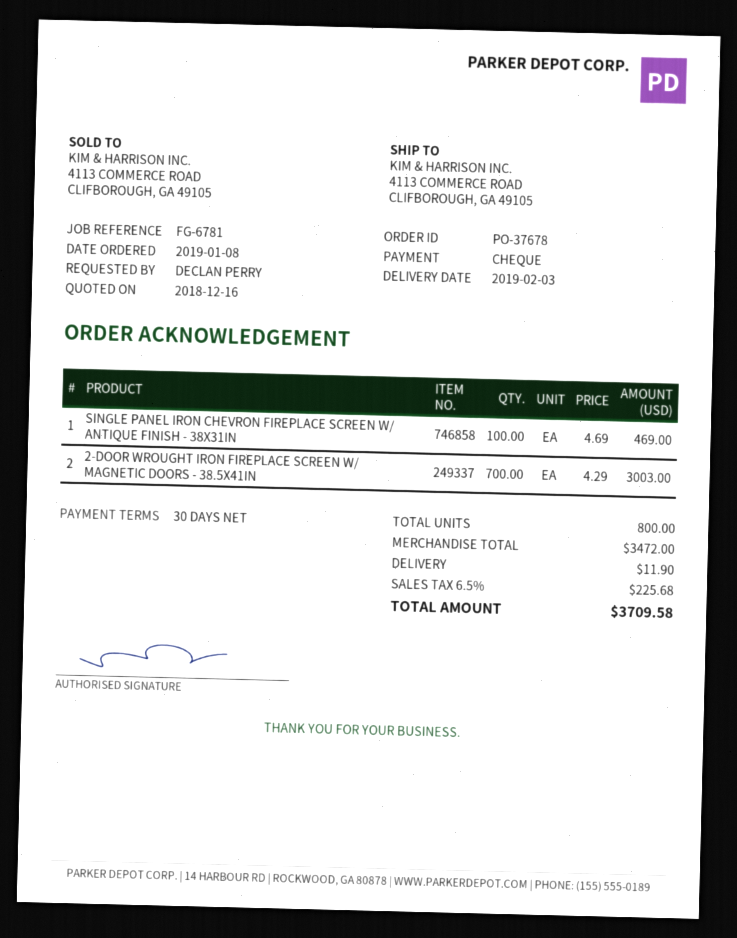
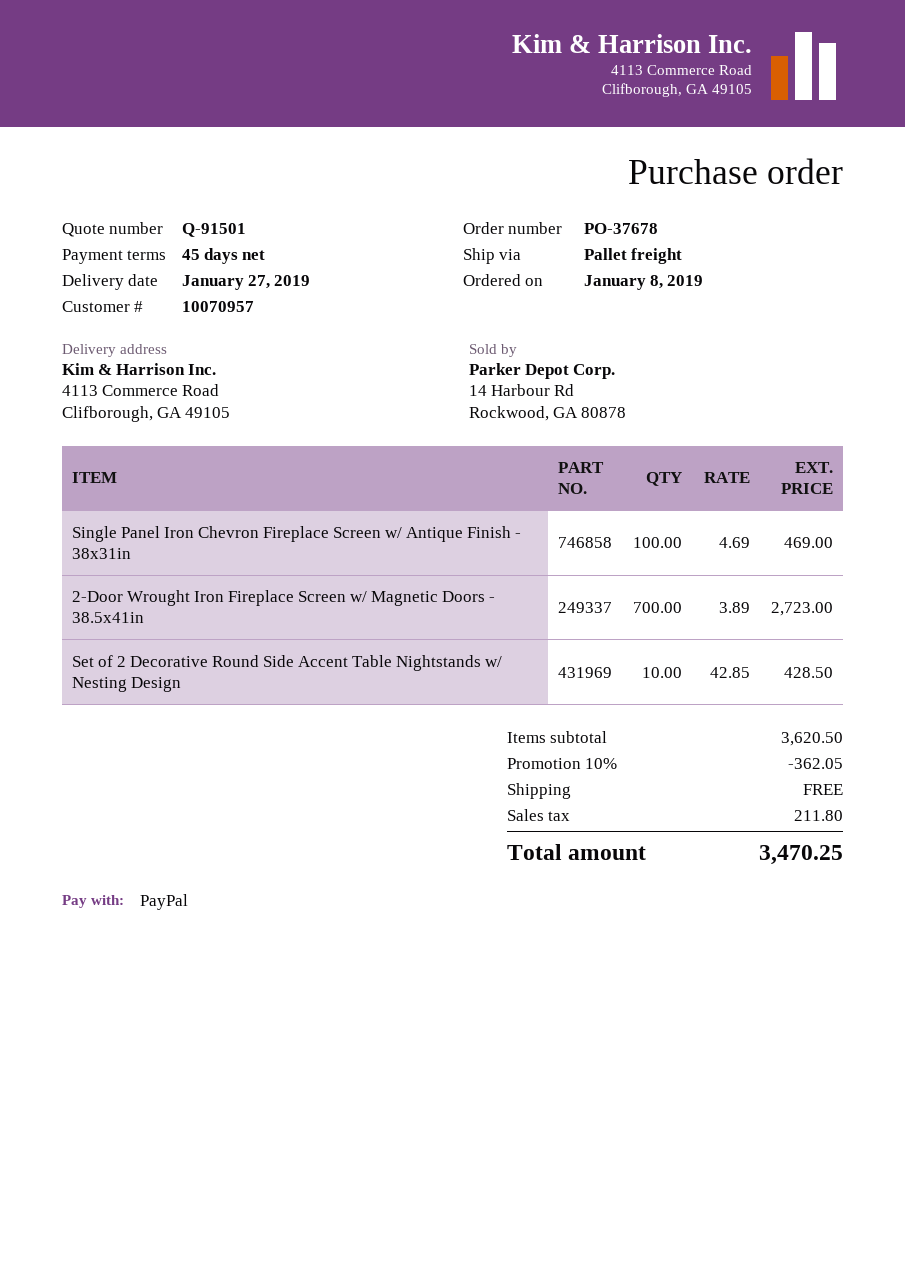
delivery date: 2019-02-03 -> 2019-01-27
payment terms: 30 days -> 45 days
payment method: cheque -> PayPal
2-DOOR WROUGHT IRON FIREPLACE SCREEN W/ MAGNETIC DOORS - 38.5X41IN: 700 x 4.29 = 3003.00 -> 700 x 3.89 = 2723.00
Set of 2 Decorative Round Side Accent Table Nightstands w/ Nesting Design: none -> 10 x 42.85 = 428.50
subtotal: 3472.00 -> 3620.50
discount: none -> 10% = 362.05
shipping: 11.90 -> 0.00
tax: 225.68 -> 211.80
total: 3709.58 -> 3470.25

